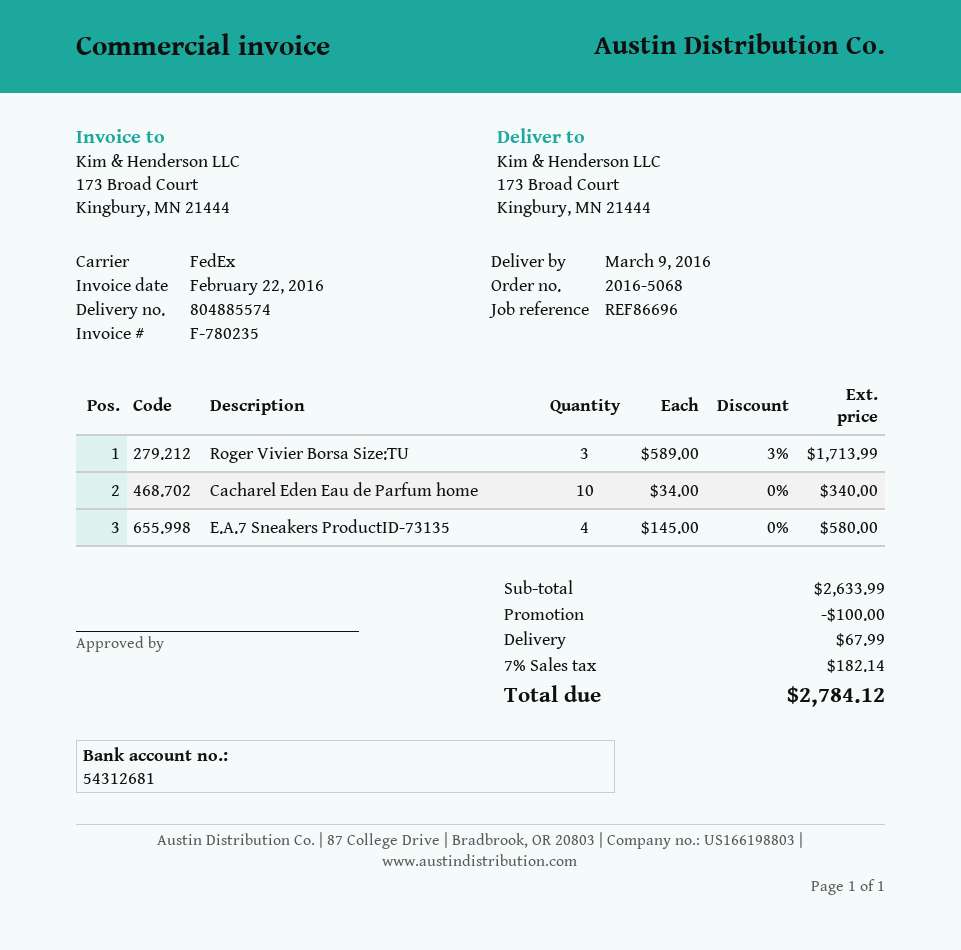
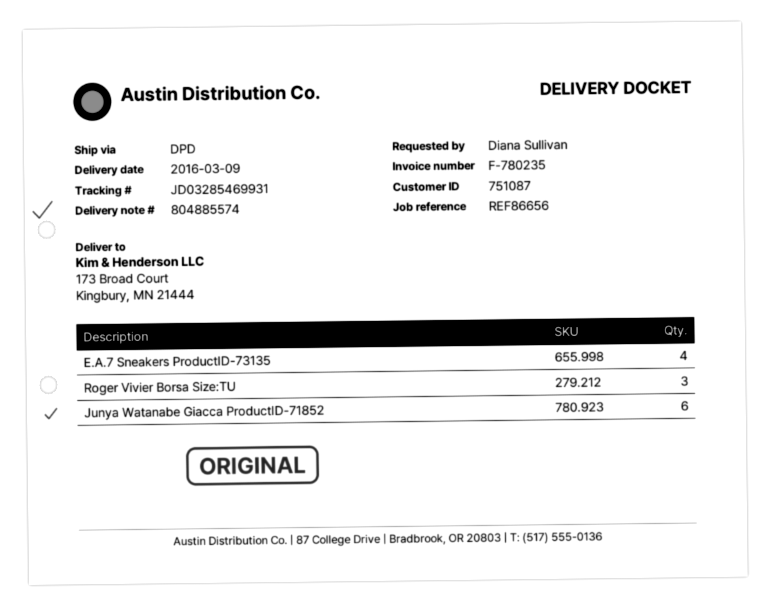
reference: REF86696 -> REF86656
shipping method: FedEx -> DPD
Cacharel Eden Eau de Parfum home: 10 -> none
Junya Watanabe Giacca ProductID-71852: none -> 6

